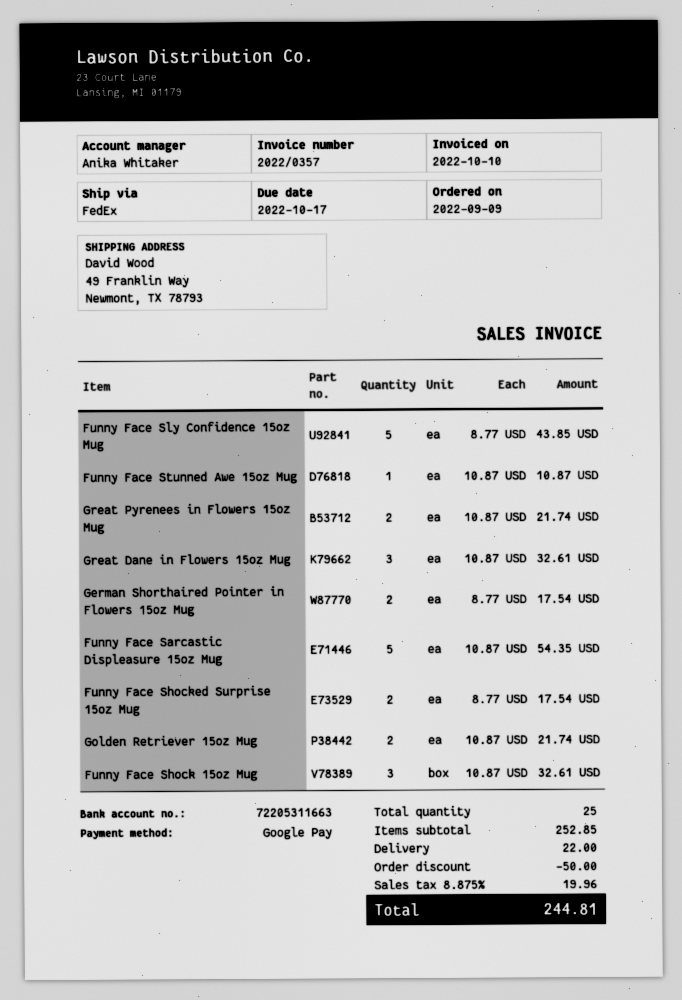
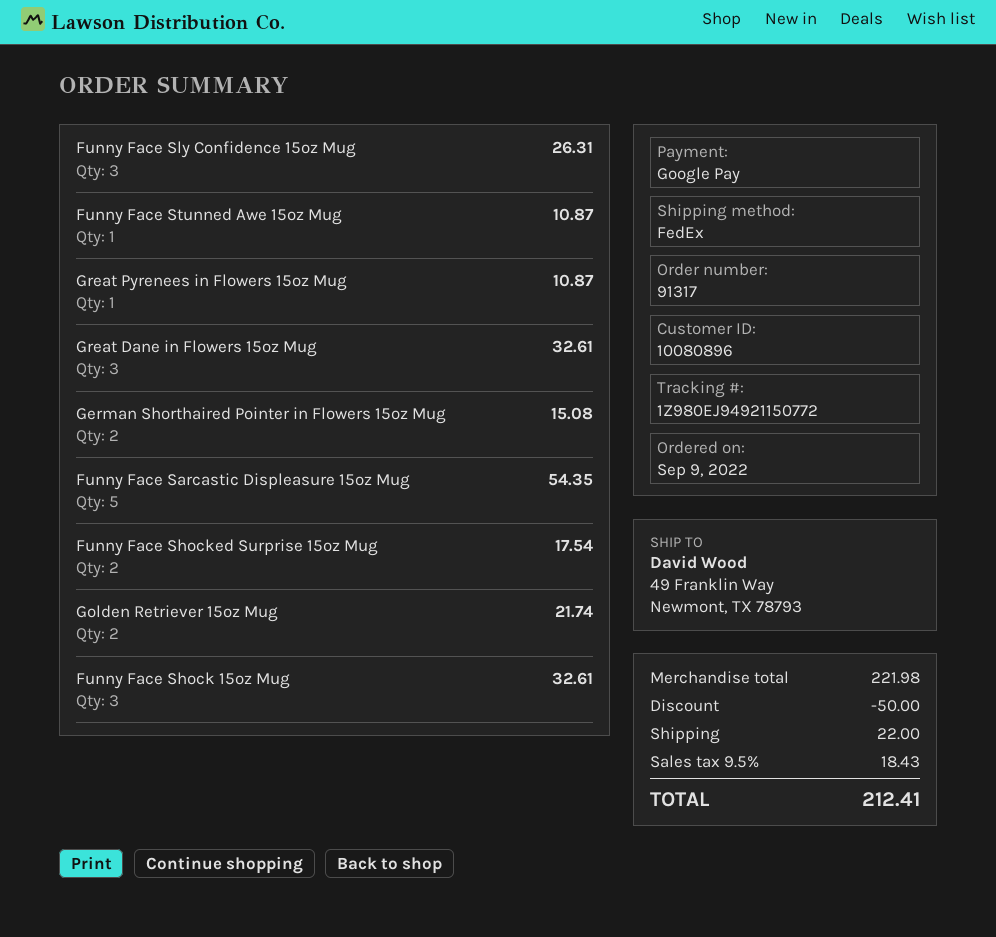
Funny Face Sly Confidence 15oz Mug: 5 for 43.85 -> 3 for 26.31
Great Pyrenees in Flowers 15oz Mug: 2 for 21.74 -> 1 for 10.87
German Shorthaired Pointer in Flowers 15oz Mug: 2 for 17.54 -> 2 for 15.08
subtotal: 252.85 -> 221.98
tax: 8.875% = 19.96 -> 9.5% = 18.43
total: 244.81 -> 212.41

